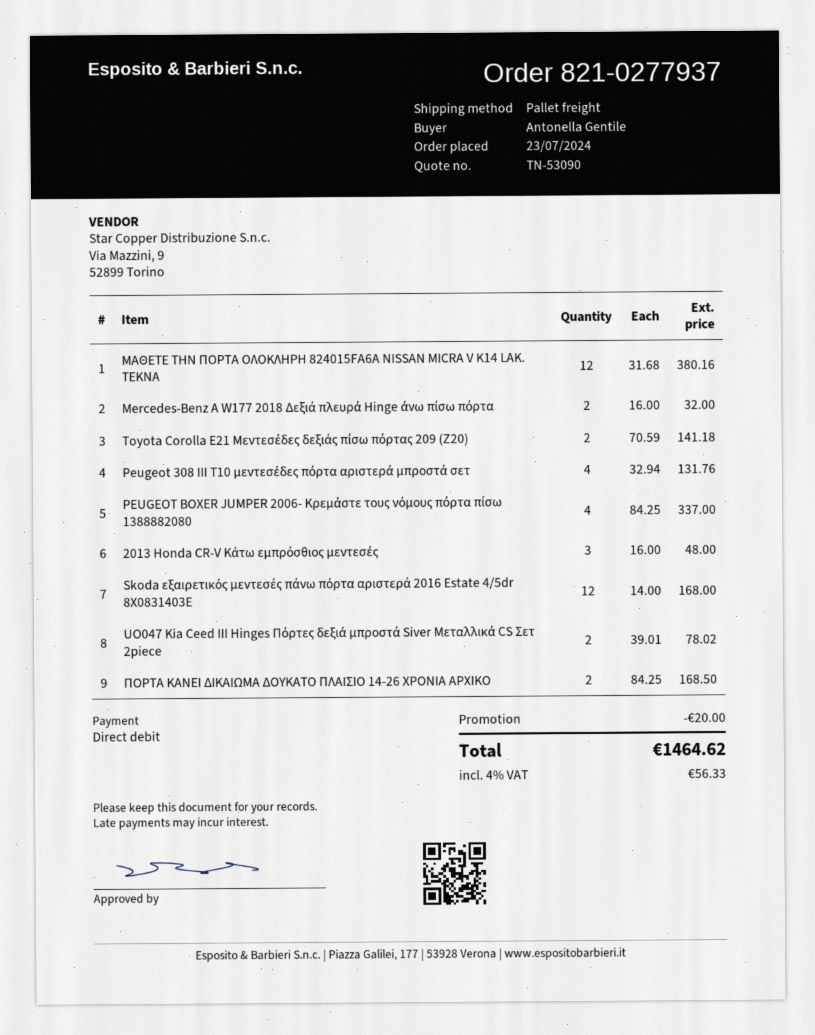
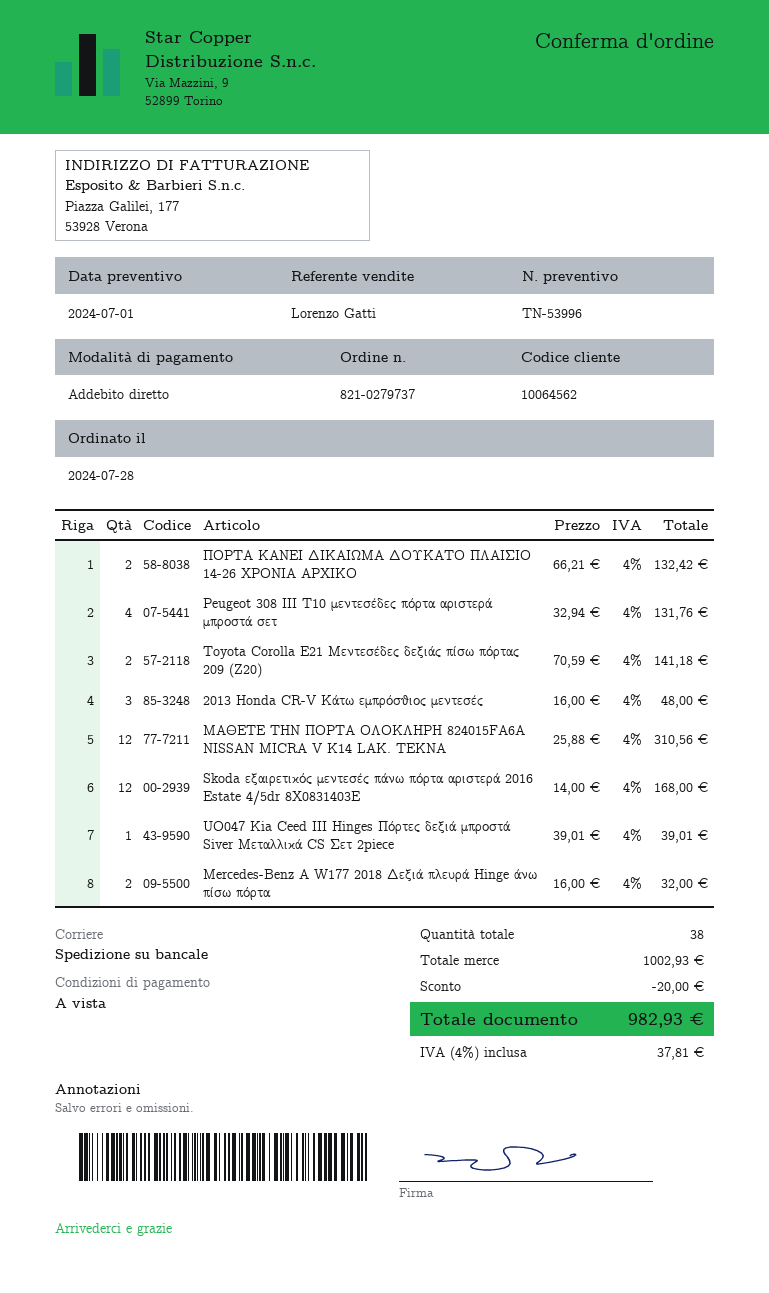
quote number: TN-53090 -> TN-53996
order number: 821-0277937 -> 821-0279737
order date: 2024-07-23 -> 2024-07-28
ΜΑΘΕΤΕ ΤΗΝ ΠΟΡΤΑ ΟΛΟΚΛΗΡΗ 824015FA6A NISSAN MICRA V K14 LAK. ΤΕΚΝΑ: 12 x 31.68 = 380.16 -> 12 x 25.88 = 310.56
PEUGEOT BOXER JUMPER 2006- Κρεμάστε τους νόμους πόρτα πίσω 1388882080: 4 x 84.25 = 337.00 -> none
UO047 Kia Ceed III Hinges Πόρτες δεξιά μπροστά Siver Μεταλλικά CS Σετ 2piece: 2 x 39.01 = 78.02 -> 1 x 39.01 = 39.01
ΠΟΡΤΑ ΚΑΝΕΙ ΔΙΚΑΙΩΜΑ ΔΟΥΚΑΤΟ ΠΛΑΙΣΙΟ 14-26 ΧΡΟΝΙΑ ΑΡΧΙΚΟ: 2 x 84.25 = 168.50 -> 2 x 66.21 = 132.42
tax: 4% = 56.33 -> 4% = 37.81
total: 1464.62 -> 982.93

